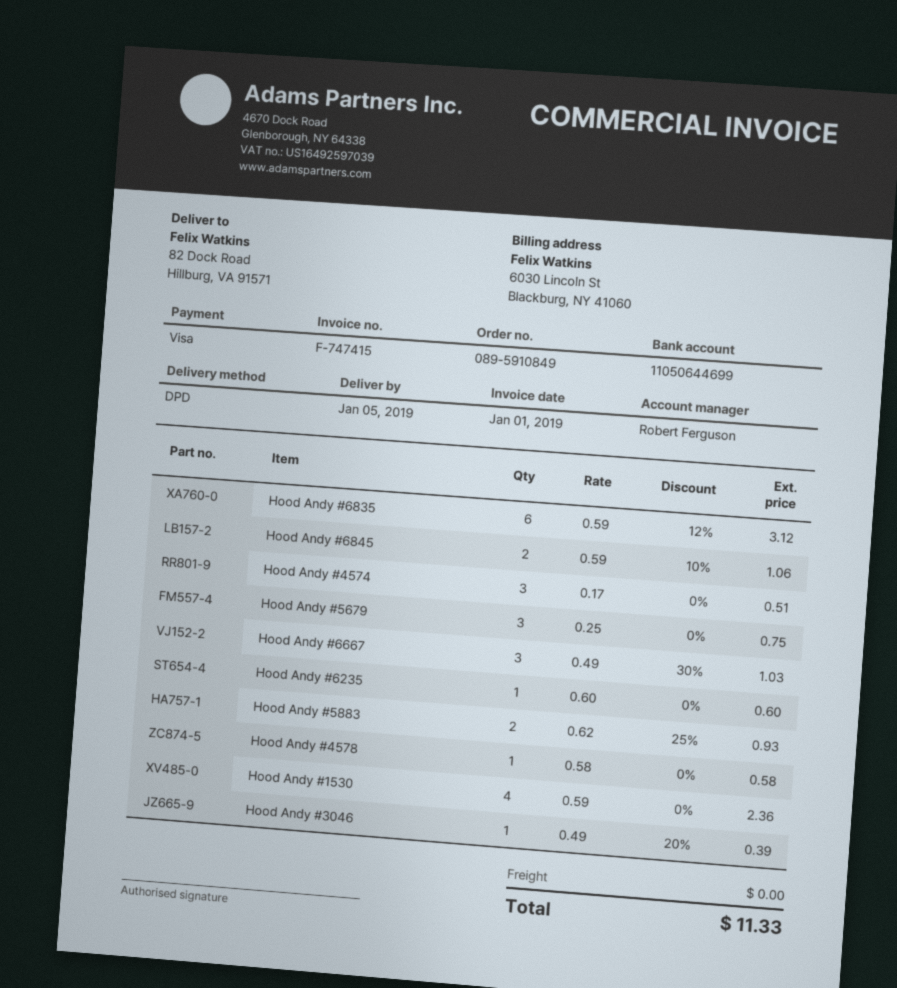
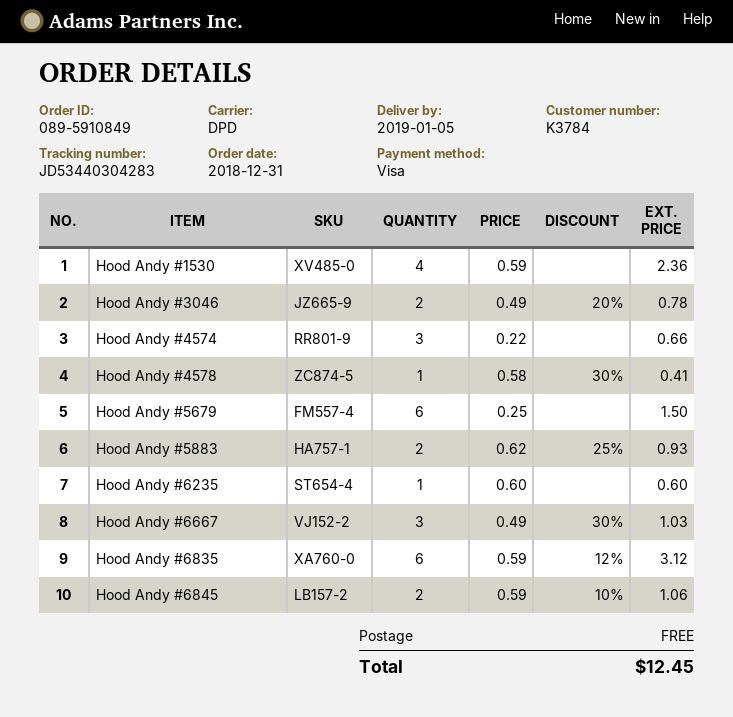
Hood Andy #4574: 3 x 0.17 = 0.51 -> 3 x 0.22 = 0.66
Hood Andy #5679: 3 x 0.25 = 0.75 -> 6 x 0.25 = 1.50
Hood Andy #4578: 1 x 0.58 = 0.58 -> 1 x 0.58 - 30% = 0.41
Hood Andy #3046: 1 x 0.49 - 20% = 0.39 -> 2 x 0.49 - 20% = 0.78
total: 11.33 -> 12.45

